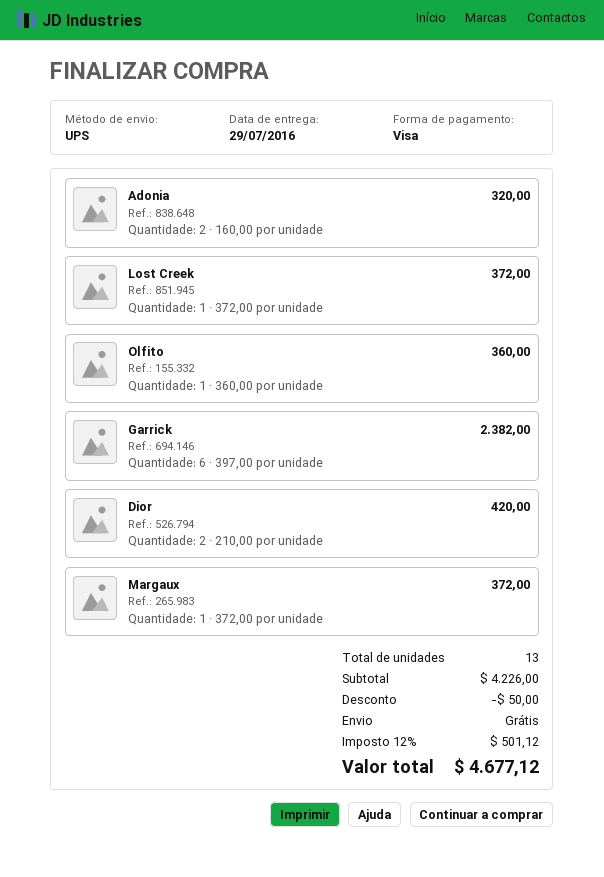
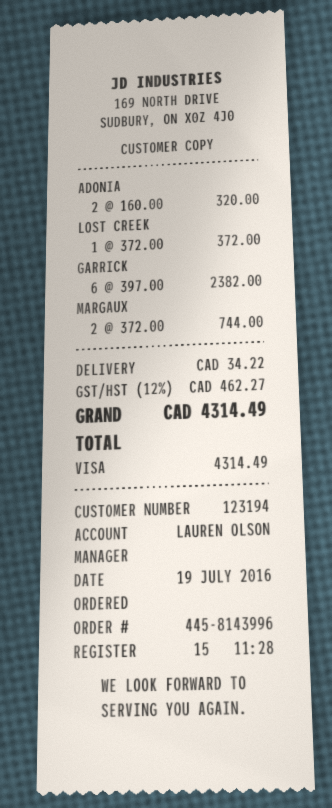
Olfito: 1 x 360.00 = 360.00 -> none
Dior: 2 x 210.00 = 420.00 -> none
Margaux: 1 x 372.00 = 372.00 -> 2 x 372.00 = 744.00
discount: 50.00 -> none
shipping: 0.00 -> 34.22
tax: 12% = 501.12 -> 12% = 462.27
total: 4677.12 -> 4314.49

